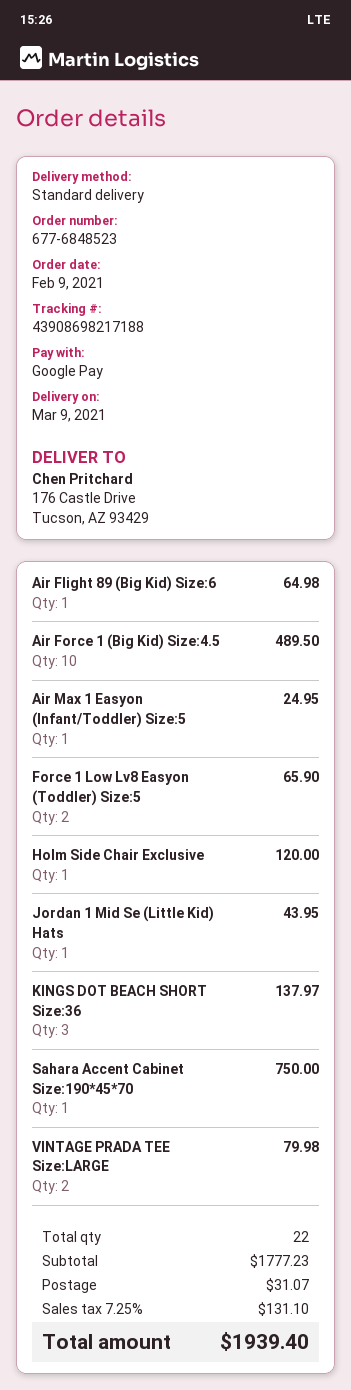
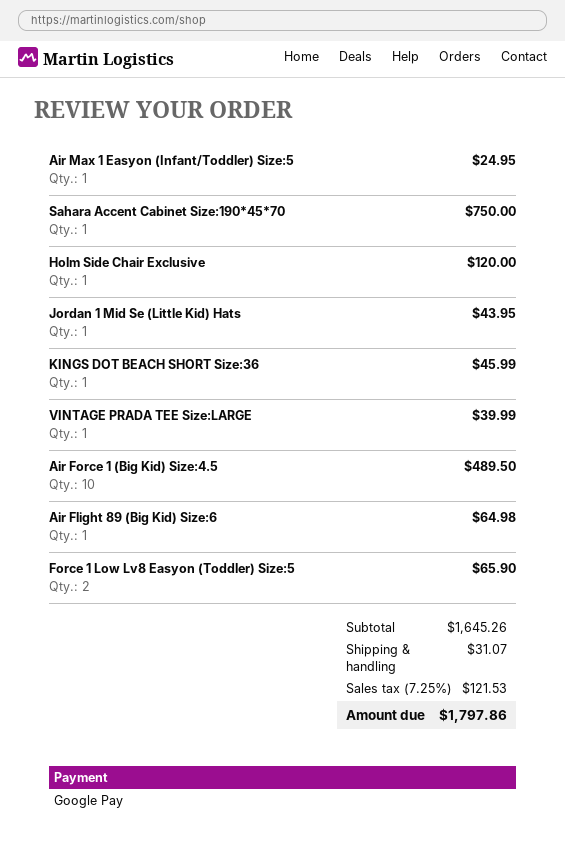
KINGS DOT BEACH SHORT Size:36: 3 for 137.97 -> 1 for 45.99
VINTAGE PRADA TEE Size:LARGE: 2 for 79.98 -> 1 for 39.99
subtotal: 1777.23 -> 1645.26
tax: 7.25% = 131.10 -> 7.25% = 121.53
total: 1939.40 -> 1797.86

